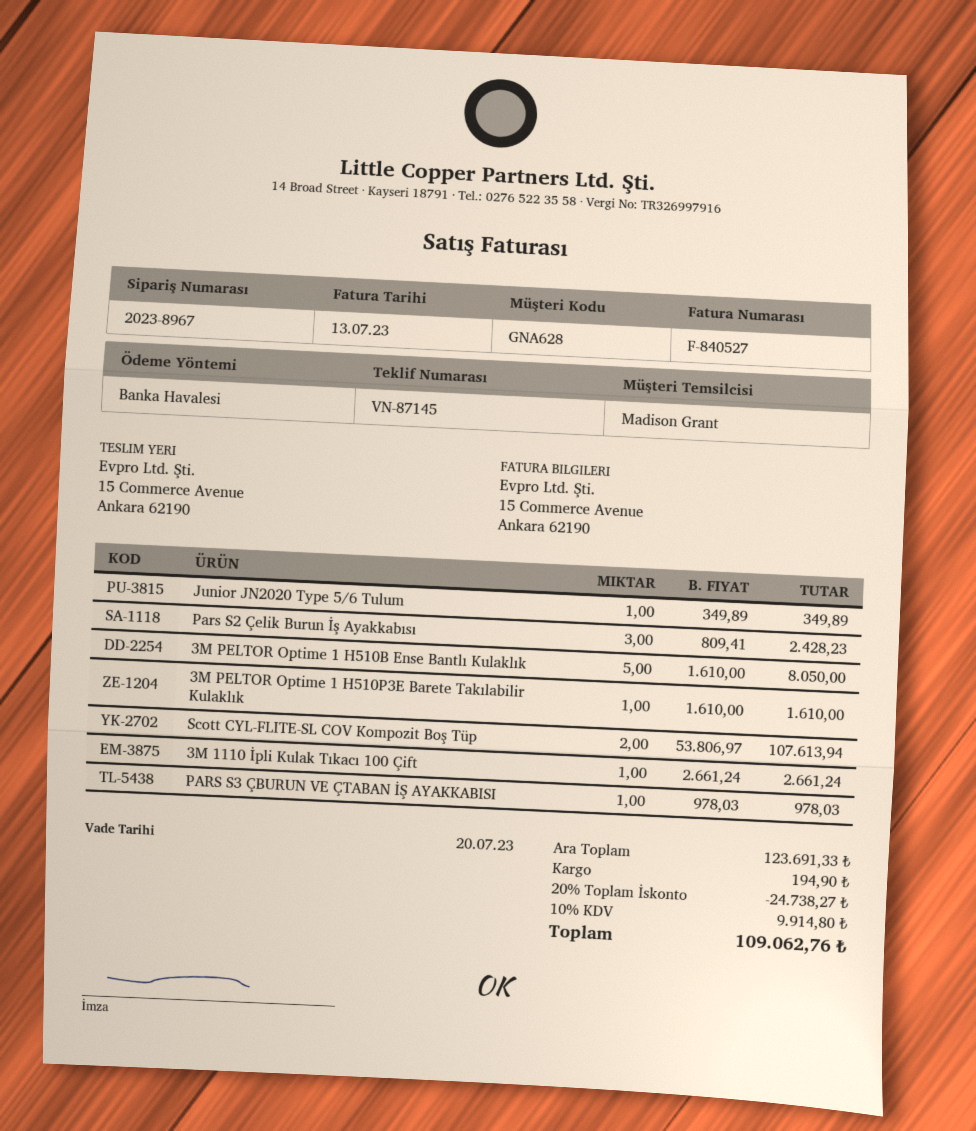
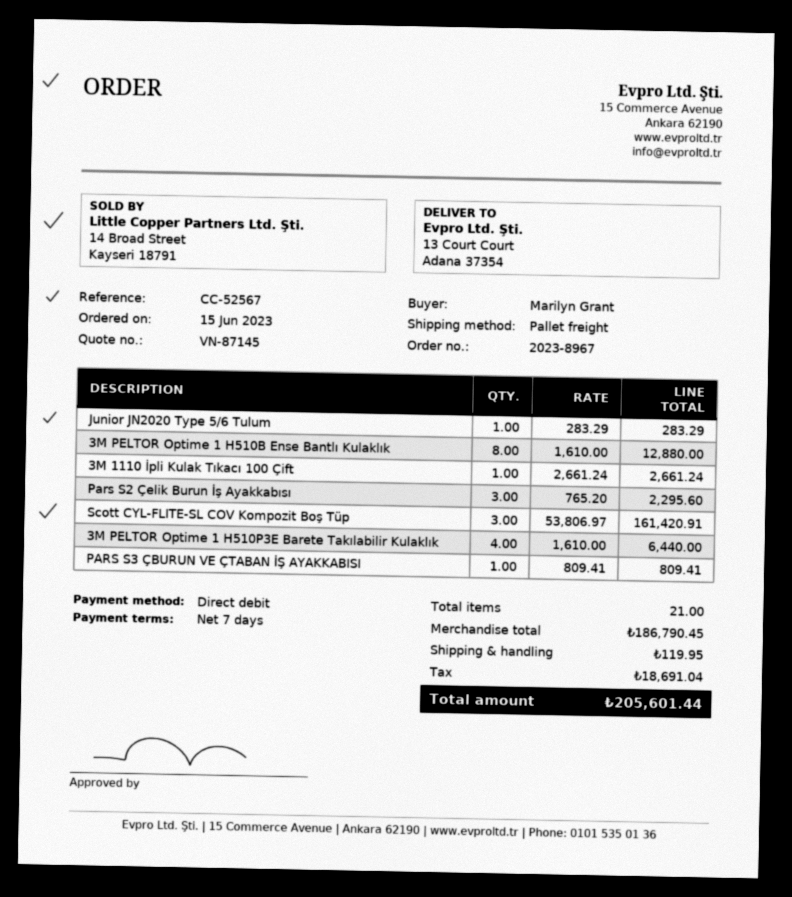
payment method: bank transfer -> direct debit
ship to: 15 Commerce Avenue, Ankara 62190 -> 13 Court Court, Adana 37354
Junior JN2020 Type 5/6 Tulum: 1 x 349.89 = 349.89 -> 1 x 283.29 = 283.29
Pars S2 Çelik Burun İş Ayakkabısı: 3 x 809.41 = 2428.23 -> 3 x 765.20 = 2295.60
3M PELTOR Optime 1 H510B Ense Bantlı Kulaklık: 5 x 1610.00 = 8050.00 -> 8 x 1610.00 = 12880.00
3M PELTOR Optime 1 H510P3E Barete Takılabilir Kulaklık: 1 x 1610.00 = 1610.00 -> 4 x 1610.00 = 6440.00
Scott CYL-FLITE-SL COV Kompozit Boş Tüp: 2 x 53806.97 = 107613.94 -> 3 x 53806.97 = 161420.91
PARS S3 ÇBURUN VE ÇTABAN İŞ AYAKKABISI: 1 x 978.03 = 978.03 -> 1 x 809.41 = 809.41
subtotal: 123691.33 -> 186790.45
discount: 20% = 24738.27 -> none
shipping: 194.90 -> 119.95
tax: 9914.80 -> 18691.04
total: 109062.76 -> 205601.44

